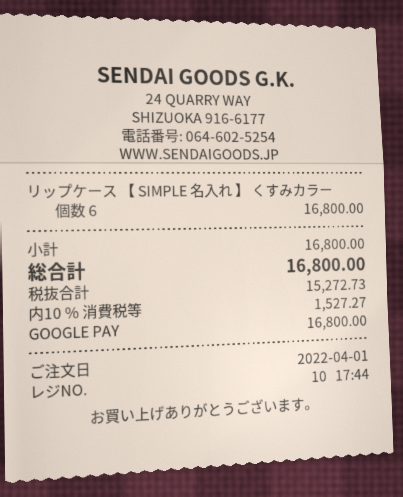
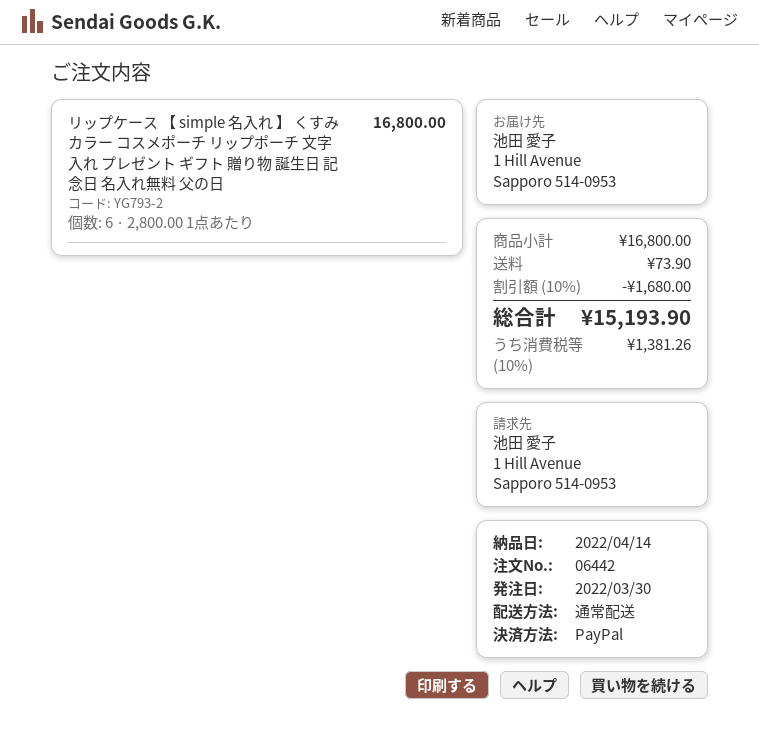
order date: 2022-04-01 -> 2022-03-30
payment method: Google Pay -> PayPal
discount: none -> 10% = 1680.00
shipping: none -> 73.90
tax: 10% = 1527.27 -> 10% = 1381.26
total: 16800.00 -> 15193.90

